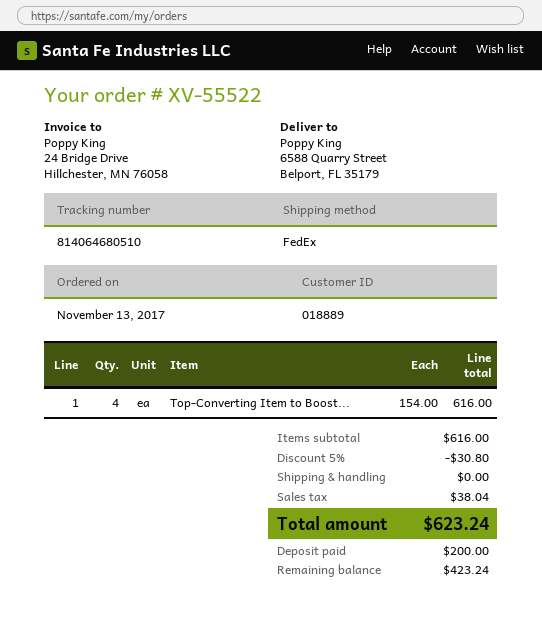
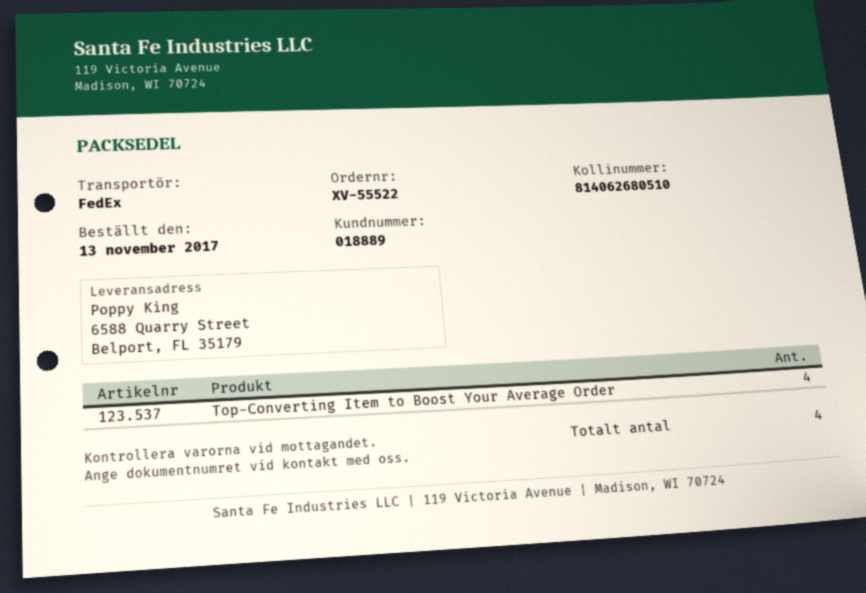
tracking number: 814064680510 -> 814062680510

